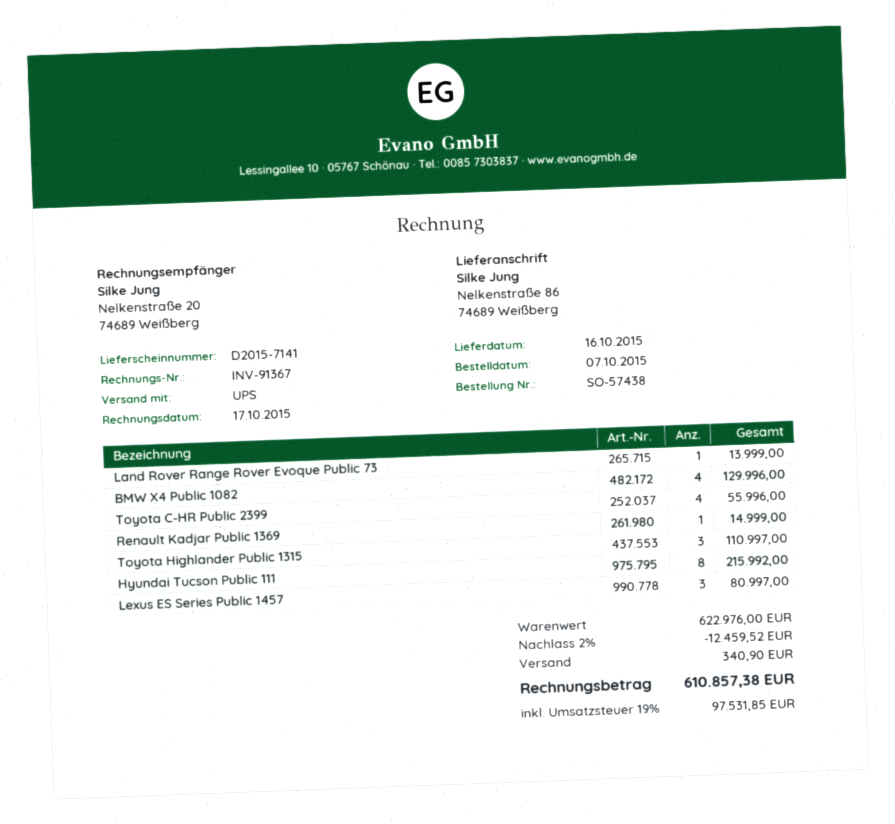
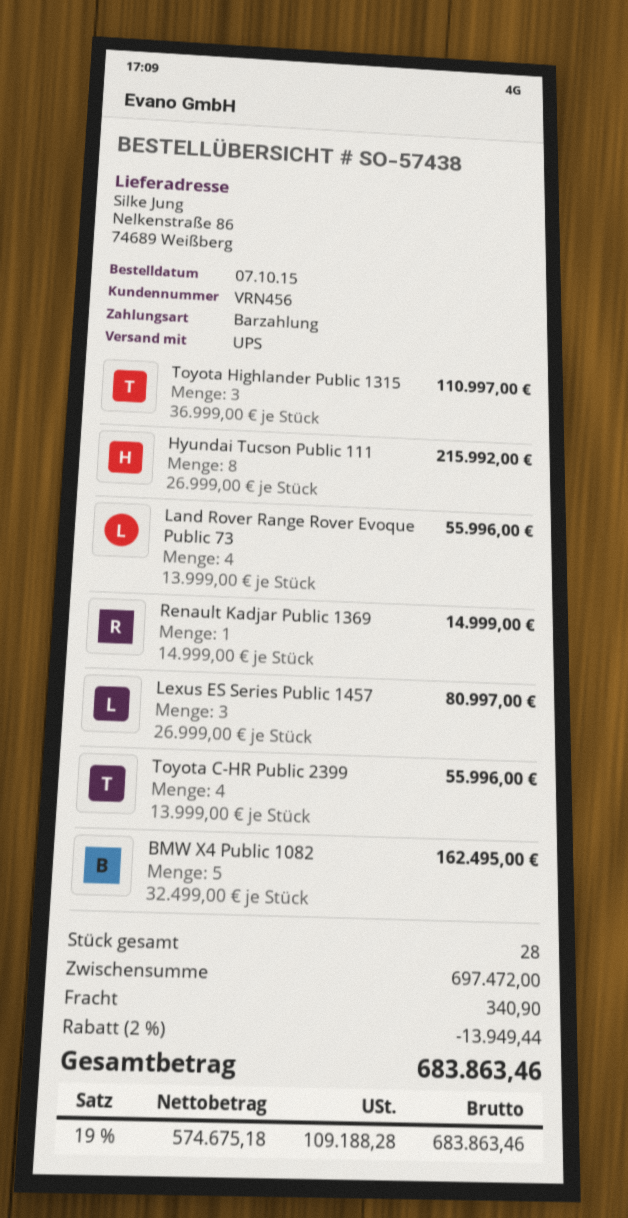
Land Rover Range Rover Evoque Public 73: 1 for 13999.00 -> 4 for 55996.00
BMW X4 Public 1082: 4 for 129996.00 -> 5 for 162495.00
subtotal: 622976.00 -> 697472.00
discount: 2% = 12459.52 -> 2% = 13949.44
tax: 19% = 97531.85 -> 19% = 109188.28
total: 610857.38 -> 683863.46

